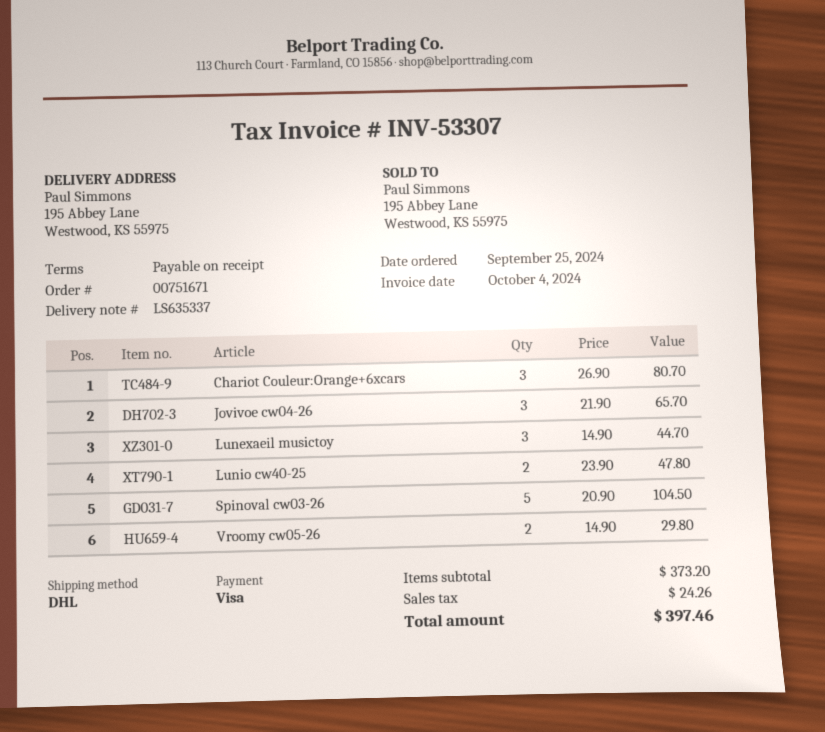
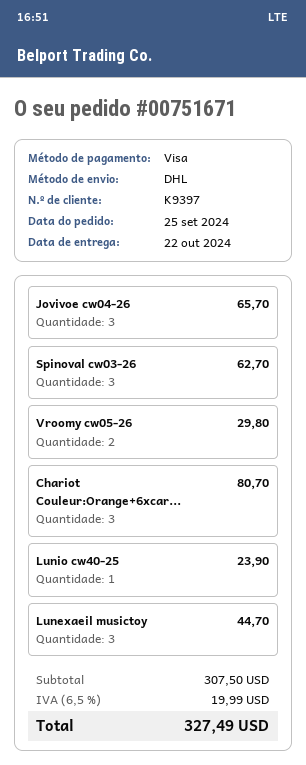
Lunio cw40-25: 2 for 47.80 -> 1 for 23.90
Spinoval cw03-26: 5 for 104.50 -> 3 for 62.70
subtotal: 373.20 -> 307.50
tax: 24.26 -> 19.99
total: 397.46 -> 327.49

